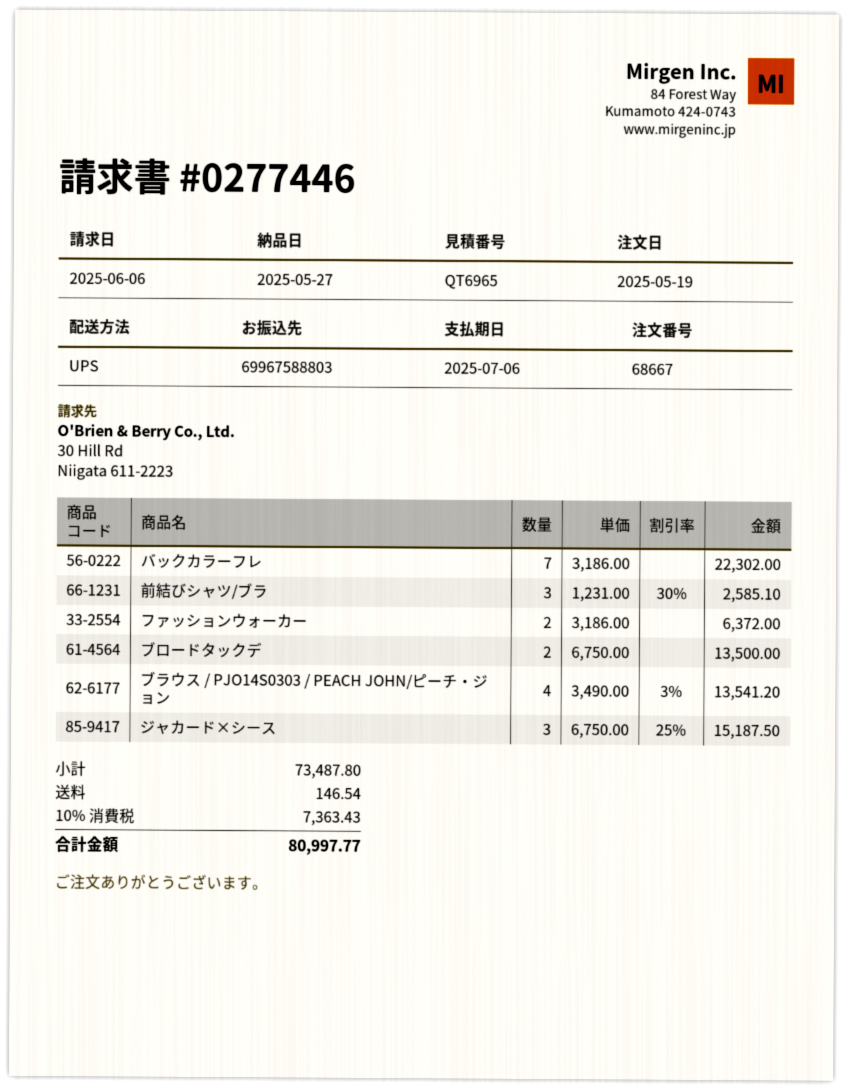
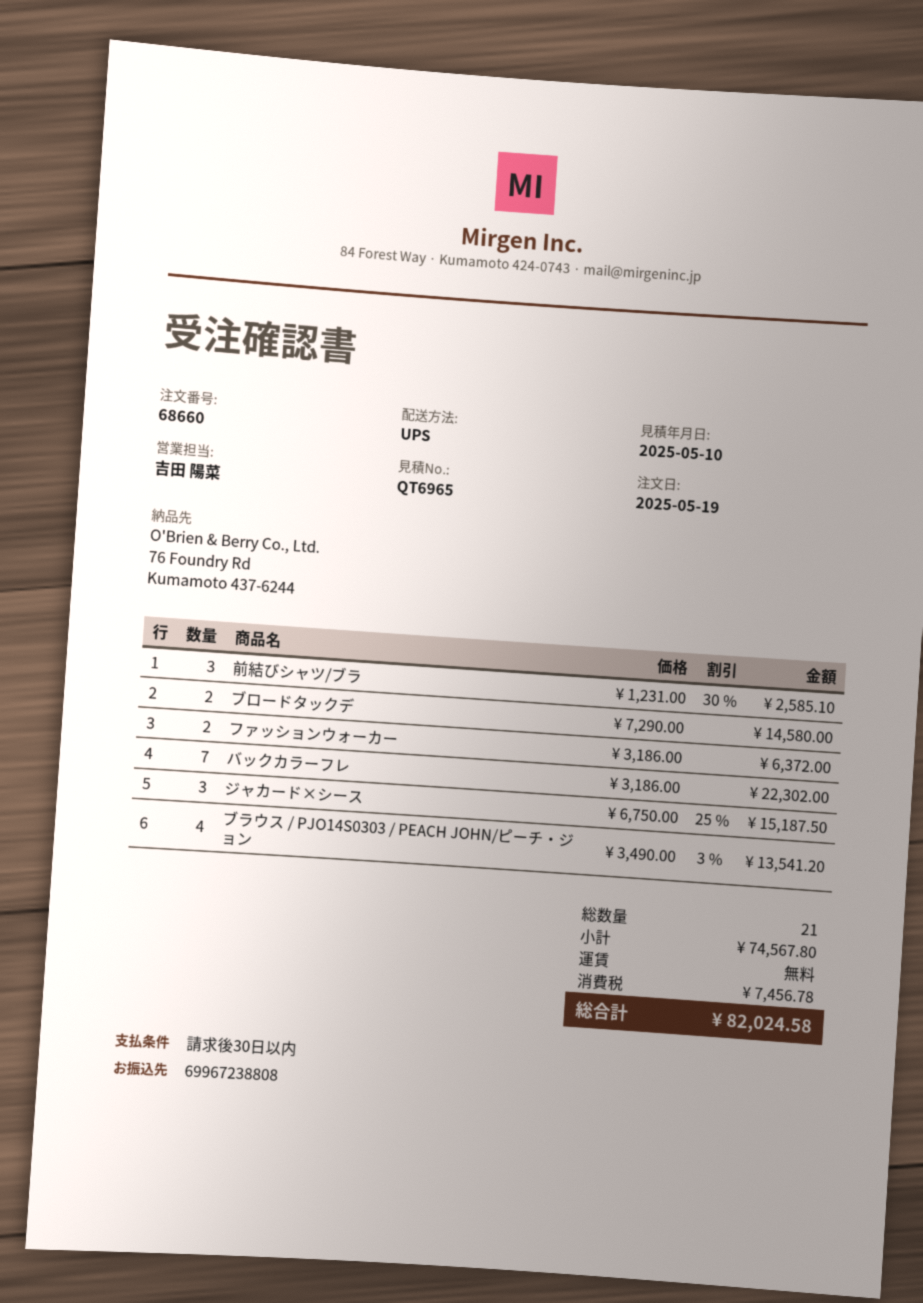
order number: 68667 -> 68660
bank account: 69967588803 -> 69967238808
ブロードタックデ: 2 x 6750.00 = 13500.00 -> 2 x 7290.00 = 14580.00
subtotal: 73487.80 -> 74567.80
shipping: 146.54 -> 0.00
tax: 7363.43 -> 7456.78
total: 80997.77 -> 82024.58

